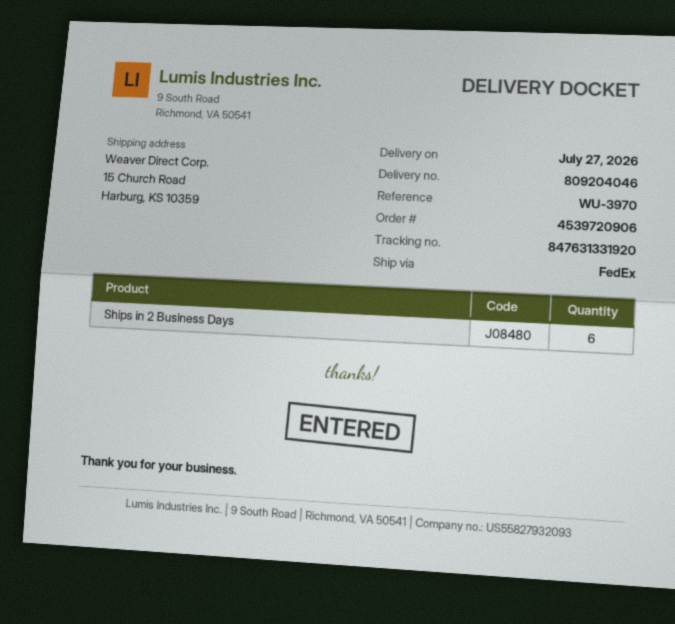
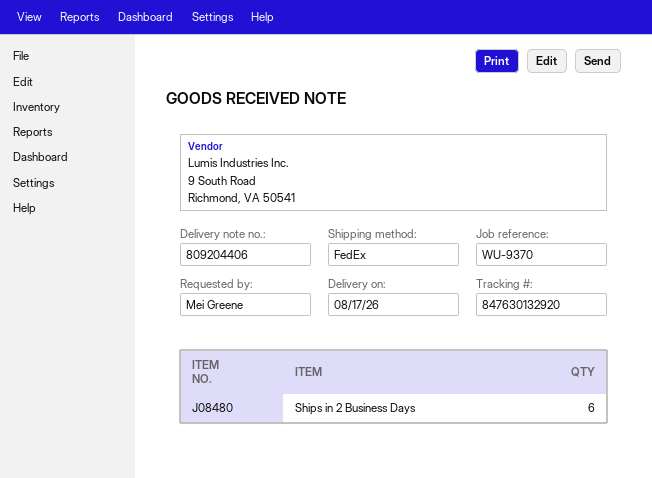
delivery note number: 809204046 -> 809204406
delivery date: 2026-07-27 -> 2026-08-17
reference: WU-3970 -> WU-9370
tracking number: 847631331920 -> 847630132920

